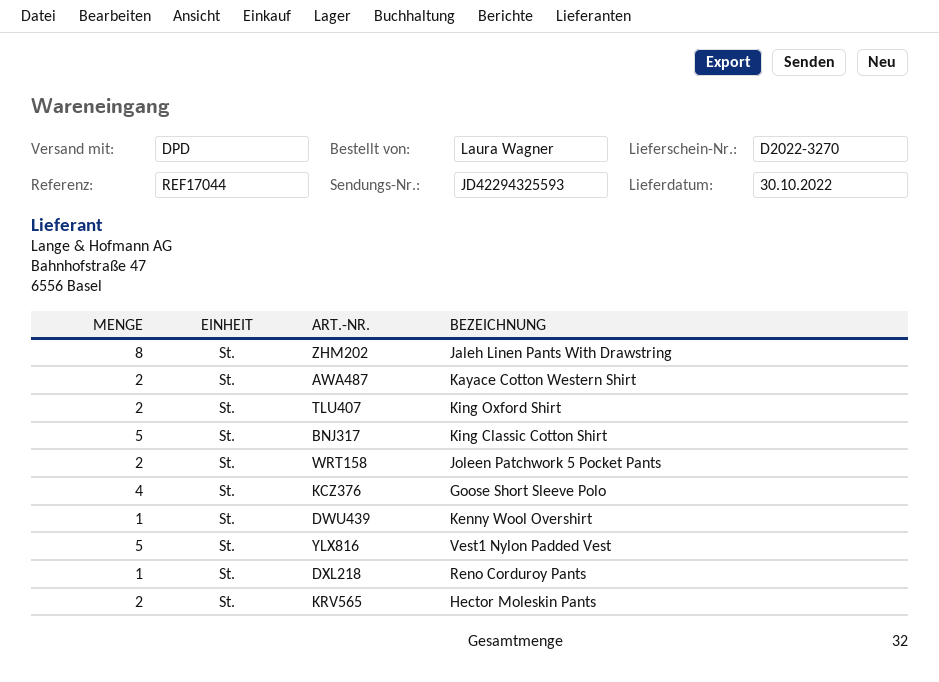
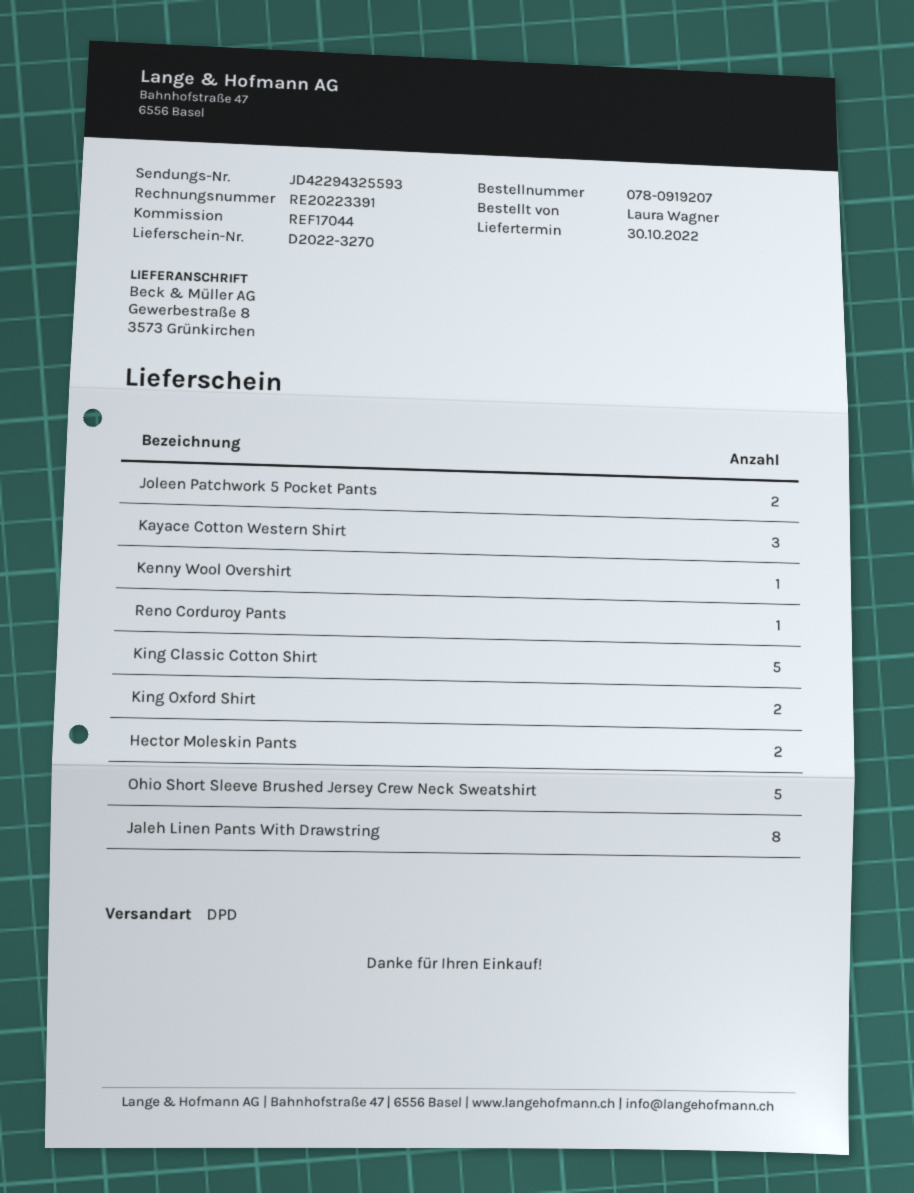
Kayace Cotton Western Shirt: 2 -> 3
Goose Short Sleeve Polo: 4 -> none
Vest1 Nylon Padded Vest: 5 -> none
Ohio Short Sleeve Brushed Jersey Crew Neck Sweatshirt: none -> 5

